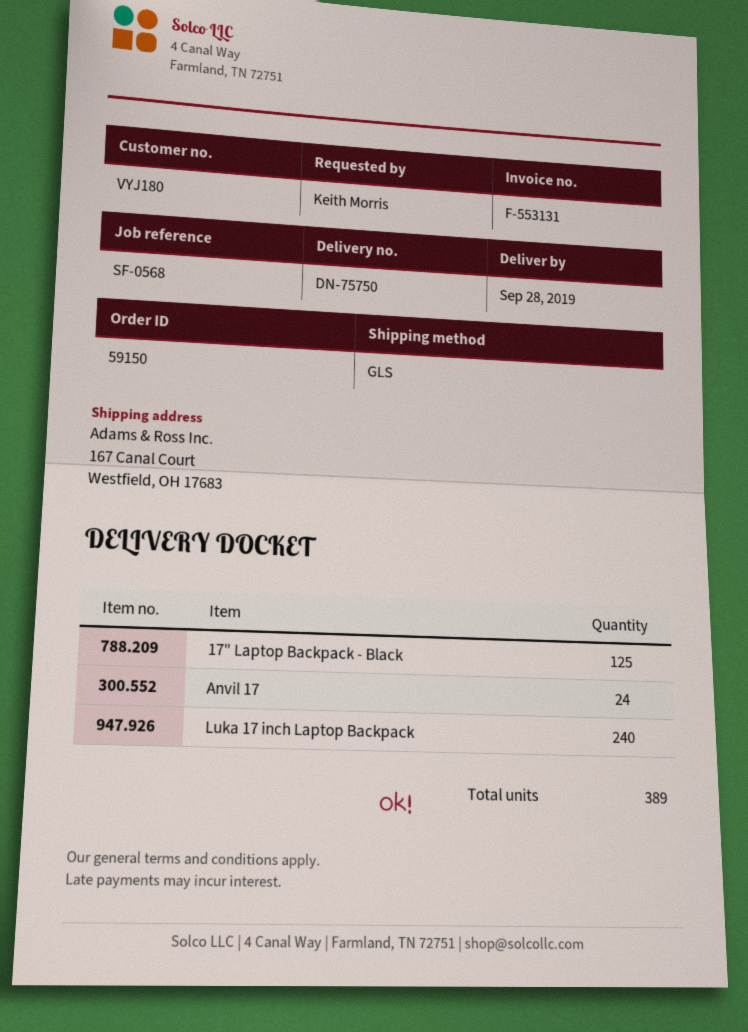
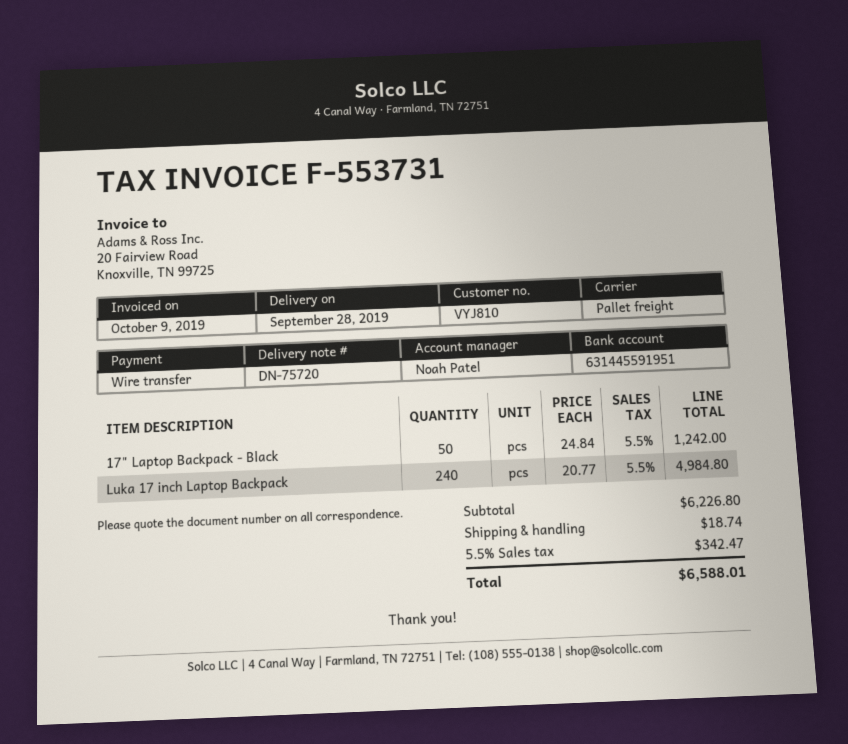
delivery note number: DN-75750 -> DN-75720
invoice number: F-553131 -> F-553731
customer number: VYJ180 -> VYJ810
shipping method: GLS -> pallet freight
17" Laptop Backpack - Black: 125 -> 50
Anvil 17: 24 -> none

